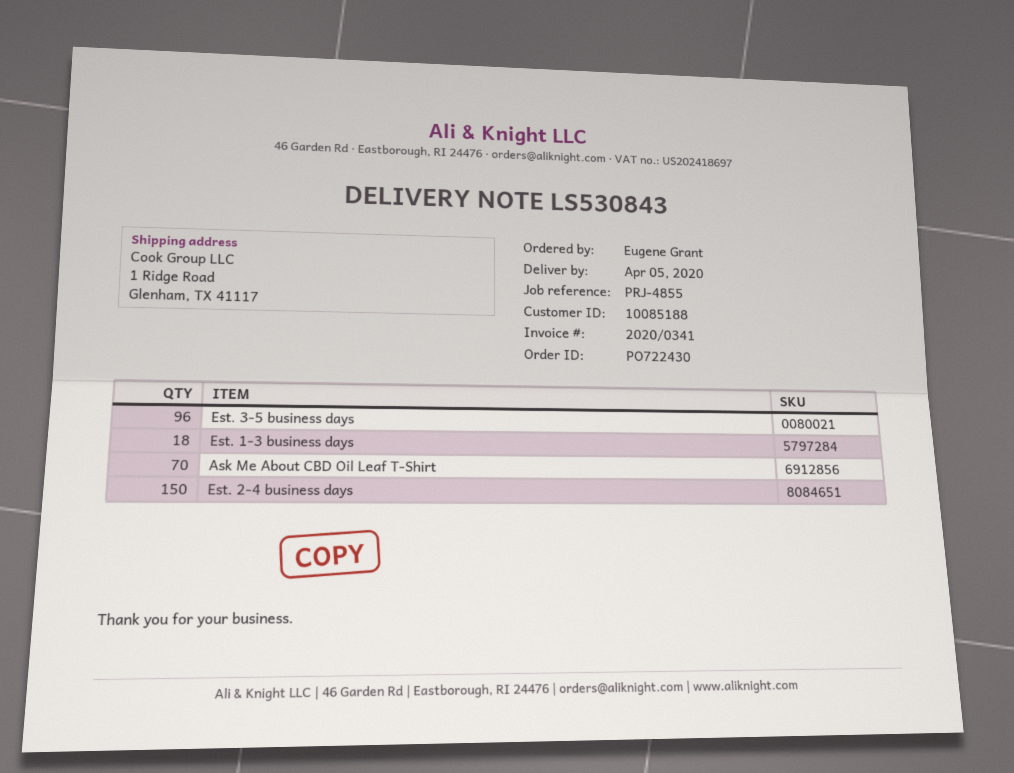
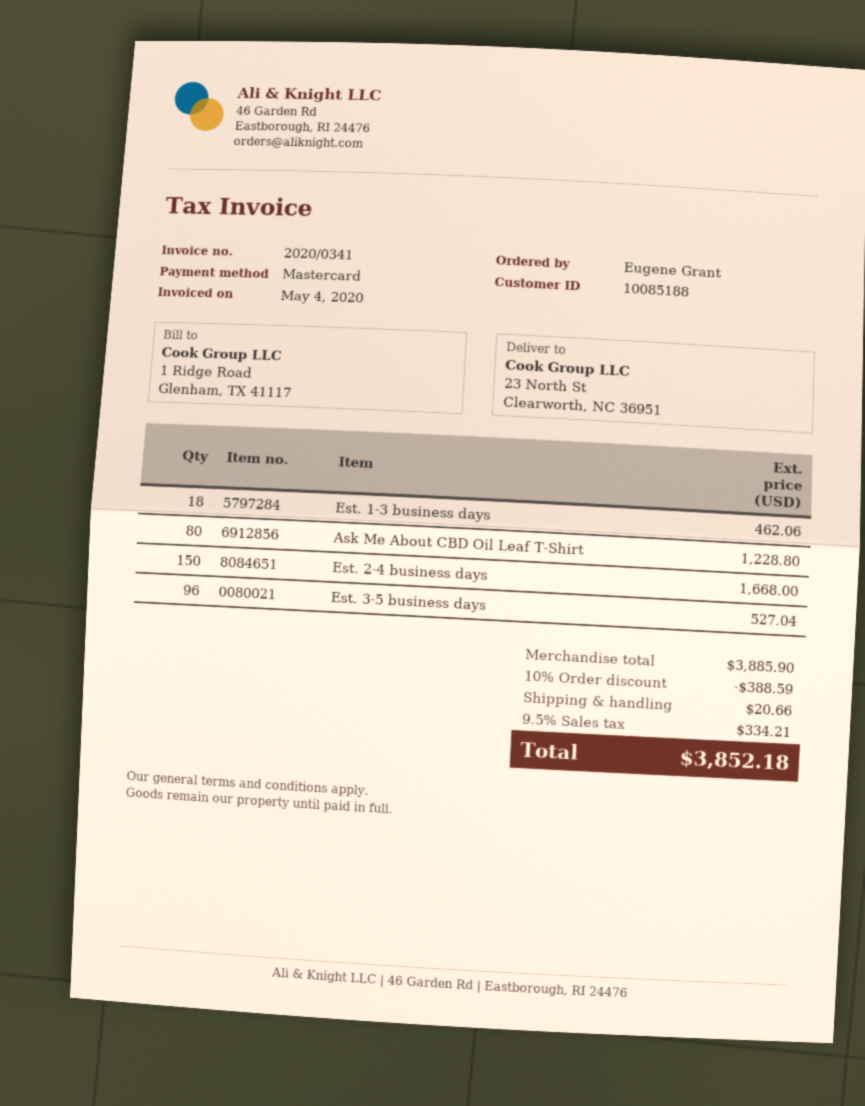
ship to: 1 Ridge Road, Glenham, TX 41117 -> 23 North St, Clearworth, NC 36951
Ask Me About CBD Oil Leaf T-Shirt: 70 -> 80

